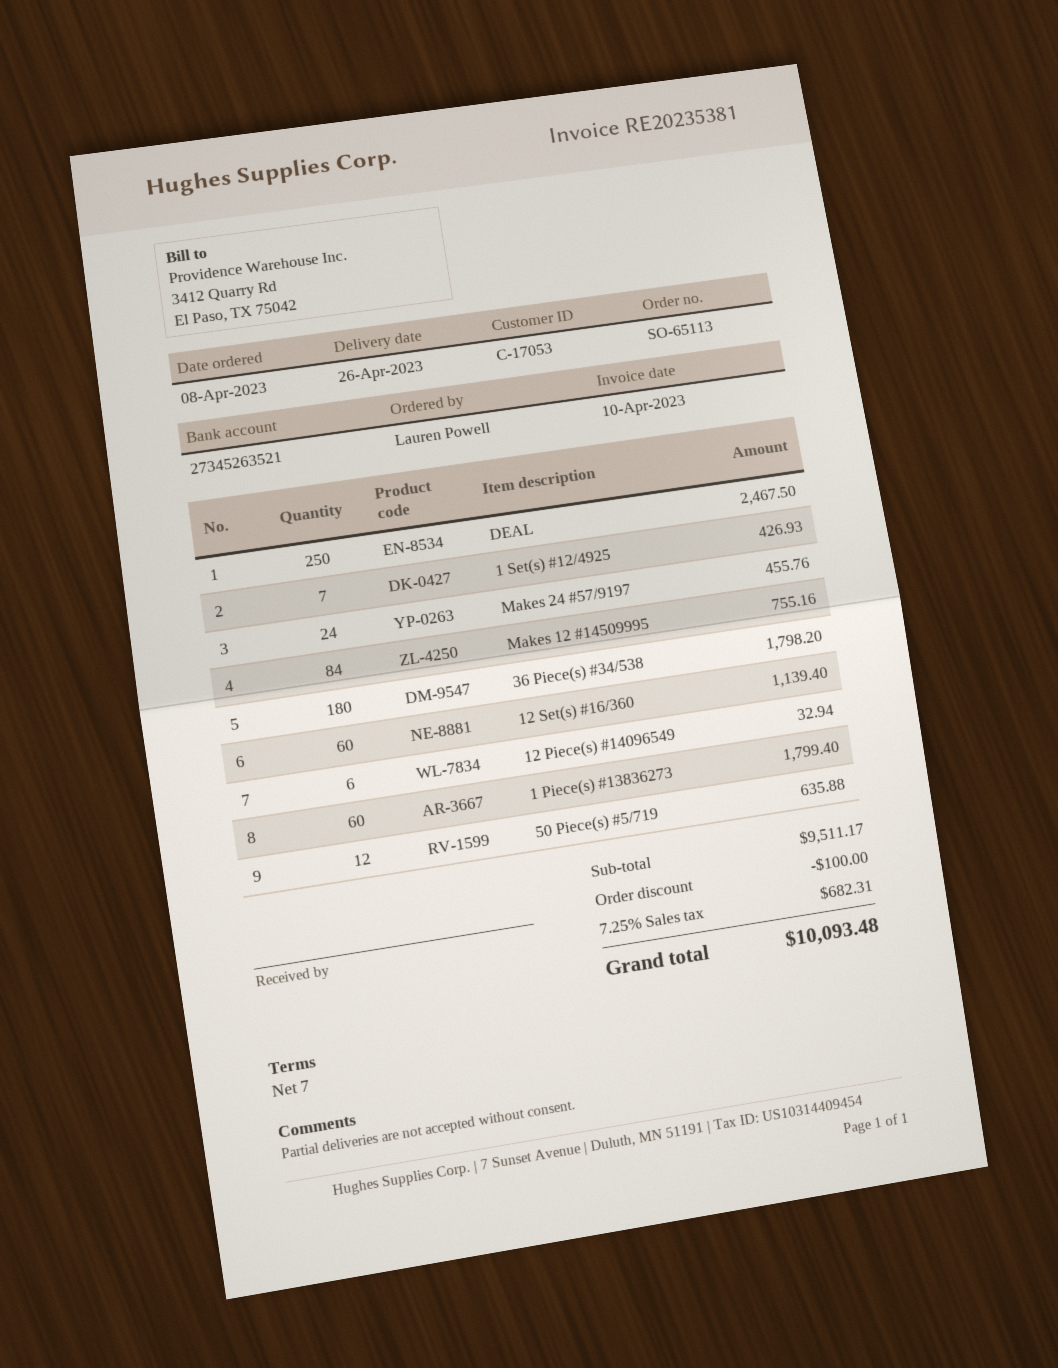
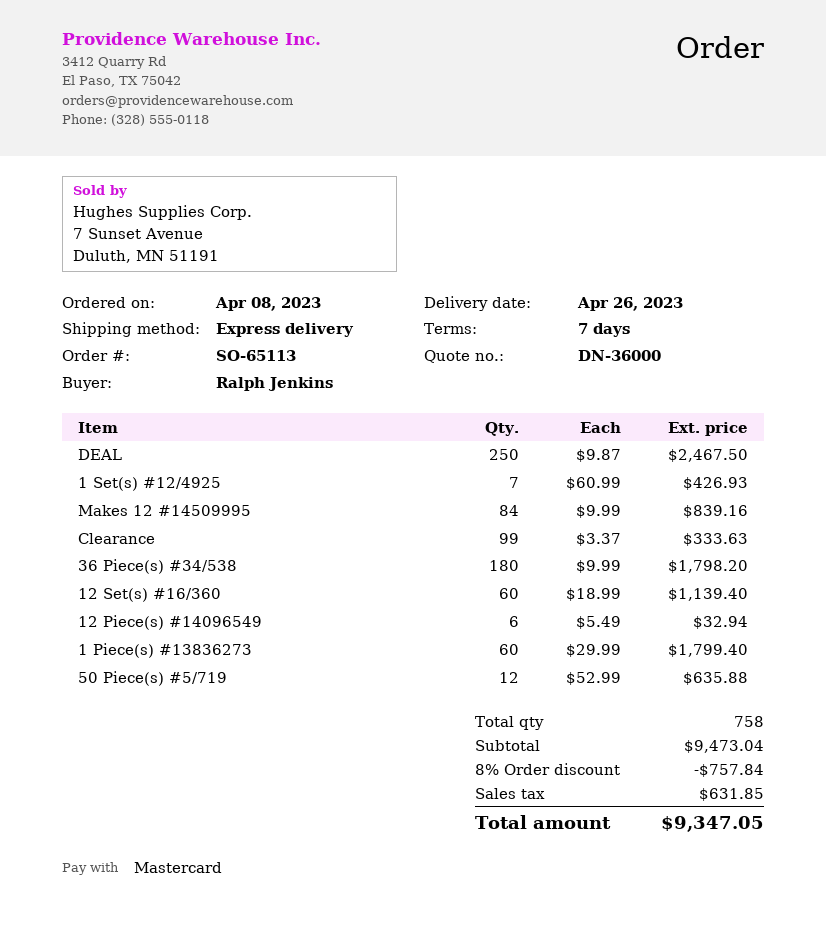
ordered by: Lauren Powell -> Ralph Jenkins
Makes 24 #57/9197: 24 for 455.76 -> none
Makes 12 #14509995: 84 for 755.16 -> 84 for 839.16
Clearance: none -> 99 for 333.63
subtotal: 9511.17 -> 9473.04
discount: 100.00 -> 757.84
tax: 682.31 -> 631.85
total: 10093.48 -> 9347.05

